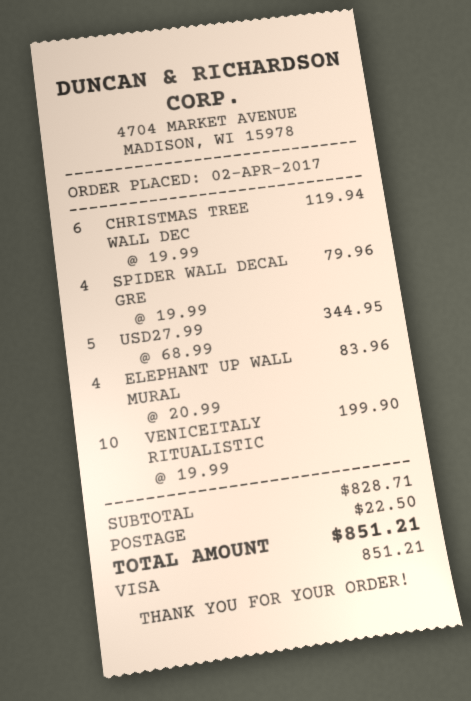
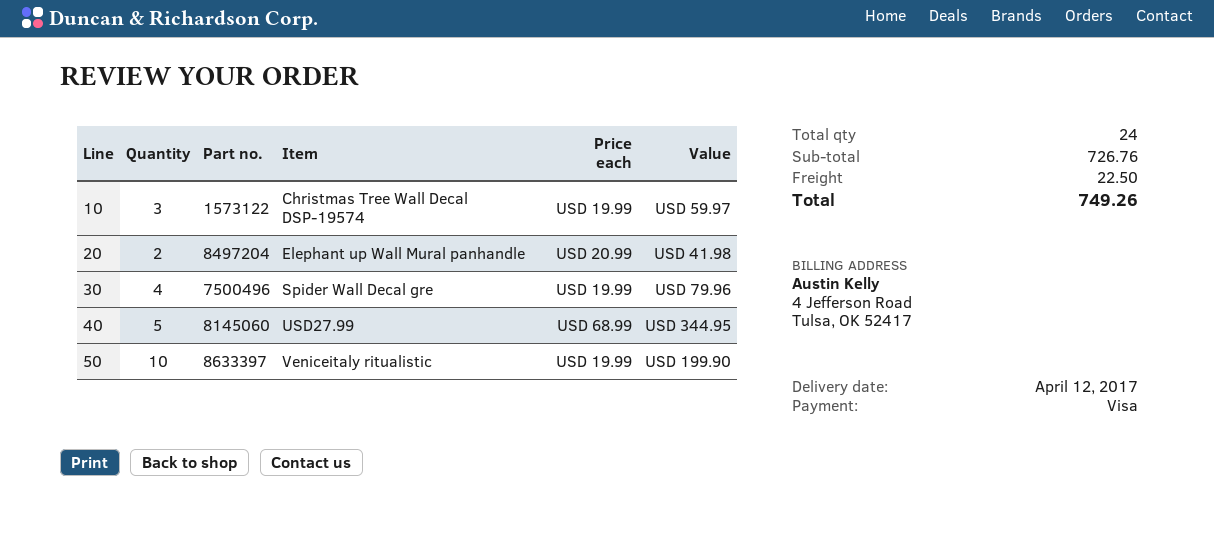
CHRISTMAS TREE WALL DEC: 6 x 19.99 = 119.94 -> 3 x 19.99 = 59.97
ELEPHANT UP WALL MURAL: 4 x 20.99 = 83.96 -> 2 x 20.99 = 41.98
subtotal: 828.71 -> 726.76
total: 851.21 -> 749.26

